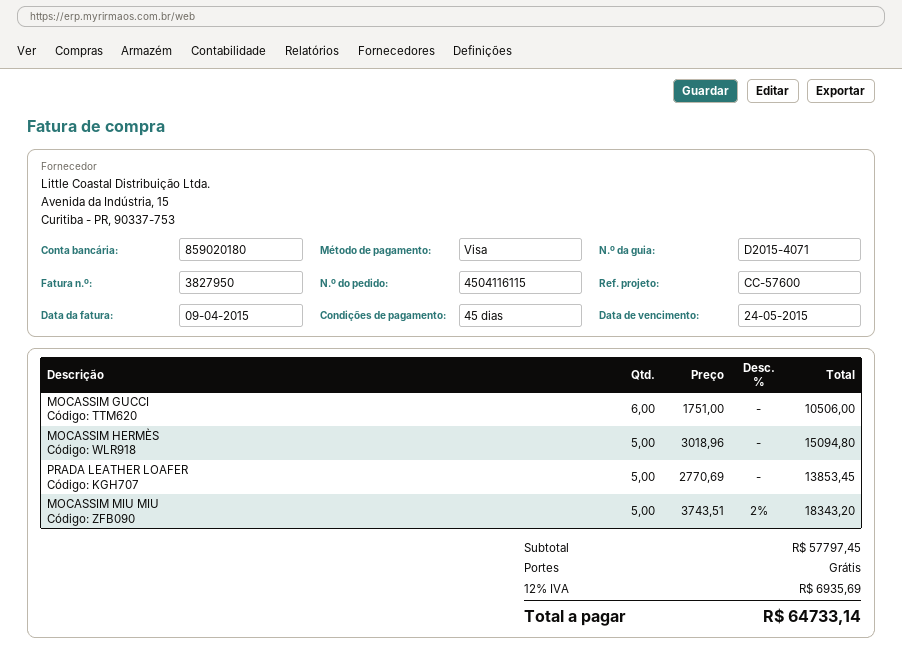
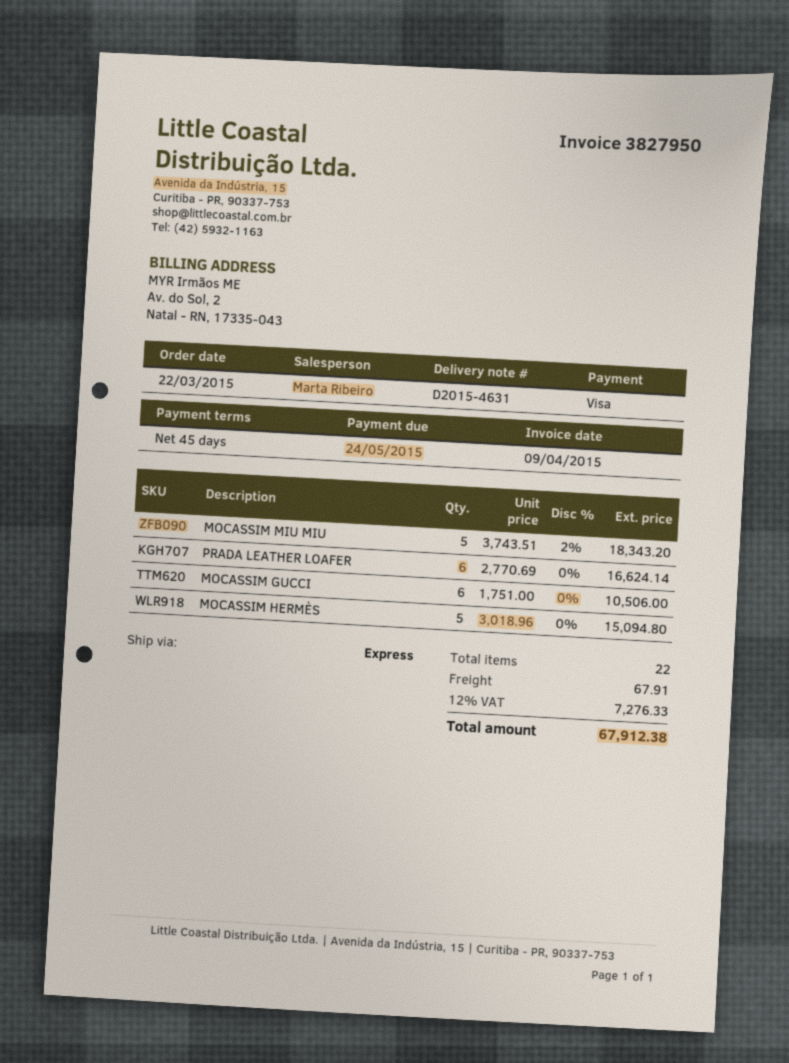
delivery note number: D2015-4071 -> D2015-4631
PRADA LEATHER LOAFER: 5 x 2770.69 = 13853.45 -> 6 x 2770.69 = 16624.14
shipping: 0.00 -> 67.91
tax: 12% = 6935.69 -> 12% = 7276.33
total: 64733.14 -> 67912.38

